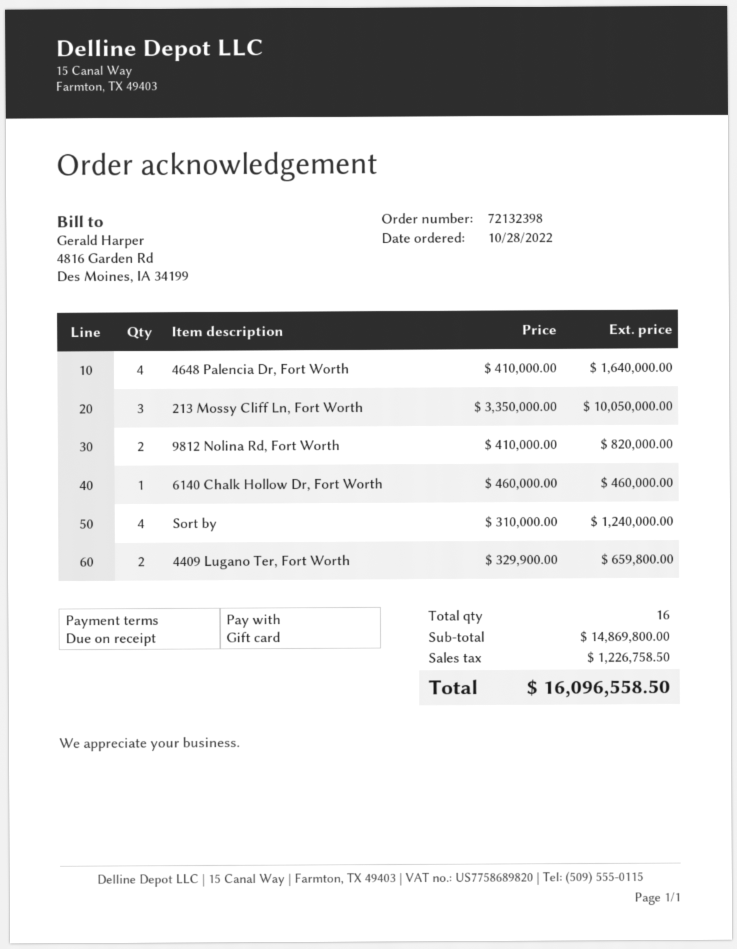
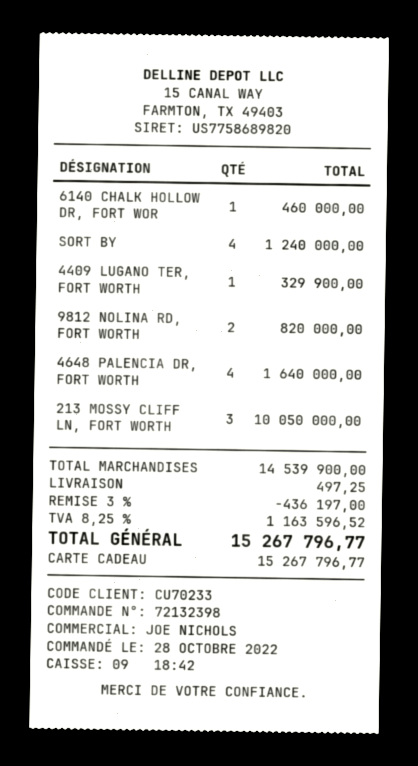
4409 Lugano Ter, Fort Worth: 2 for 659800.00 -> 1 for 329900.00
subtotal: 14869800.00 -> 14539900.00
discount: none -> 3% = 436197.00
shipping: none -> 497.25
tax: 1226758.50 -> 1163596.52
total: 16096558.50 -> 15267796.77

